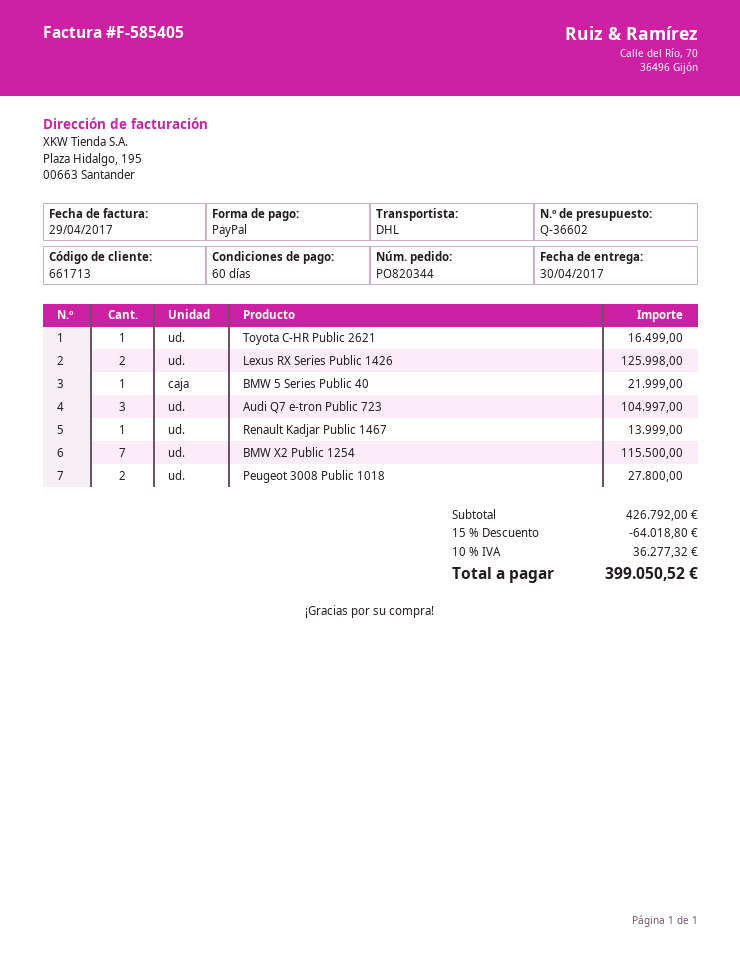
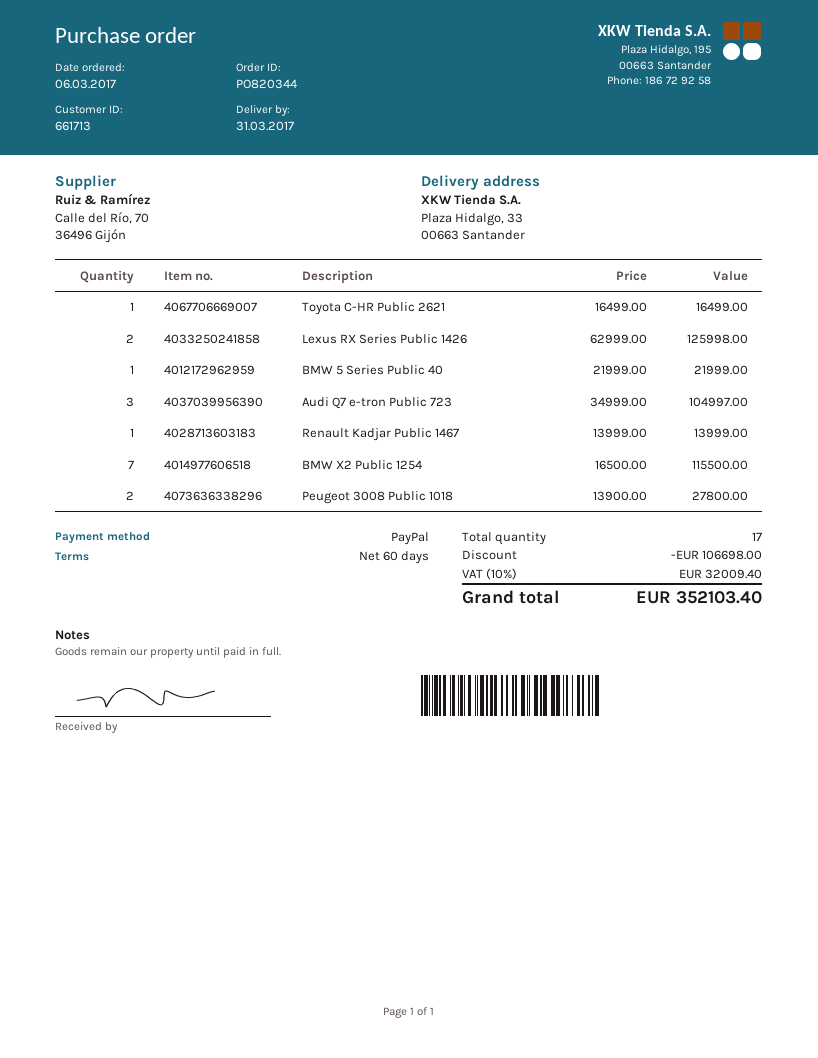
delivery date: 2017-04-30 -> 2017-03-31
discount: 64018.80 -> 106698.00
tax: 10% = 36277.32 -> 10% = 32009.40
total: 399050.52 -> 352103.40

